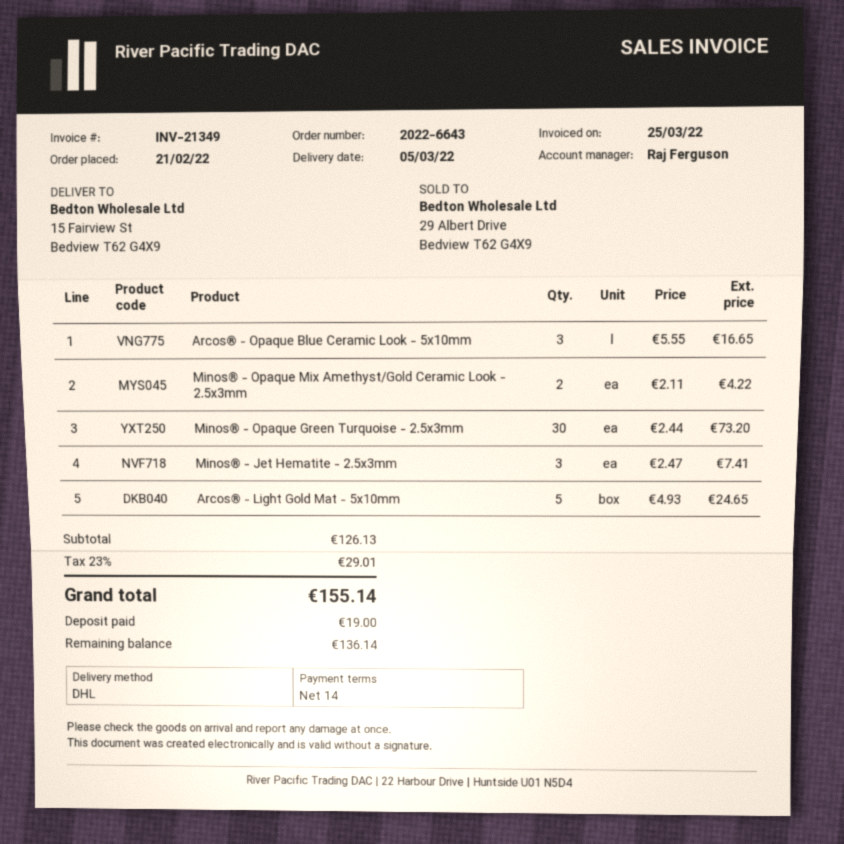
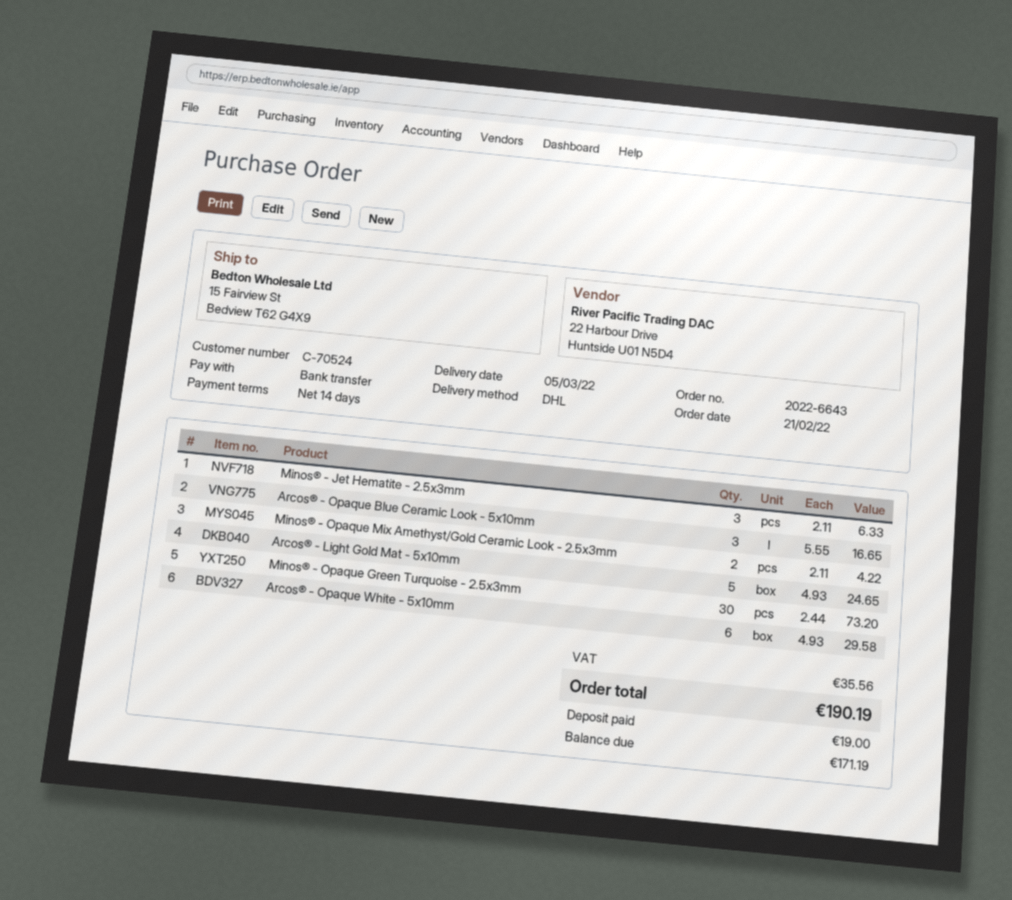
Minos® - Jet Hematite - 2.5x3mm: 3 x 2.47 = 7.41 -> 3 x 2.11 = 6.33
Arcos® - Opaque White - 5x10mm: none -> 6 x 4.93 = 29.58
tax: 29.01 -> 35.56
total: 155.14 -> 190.19
balance: 136.14 -> 171.19

